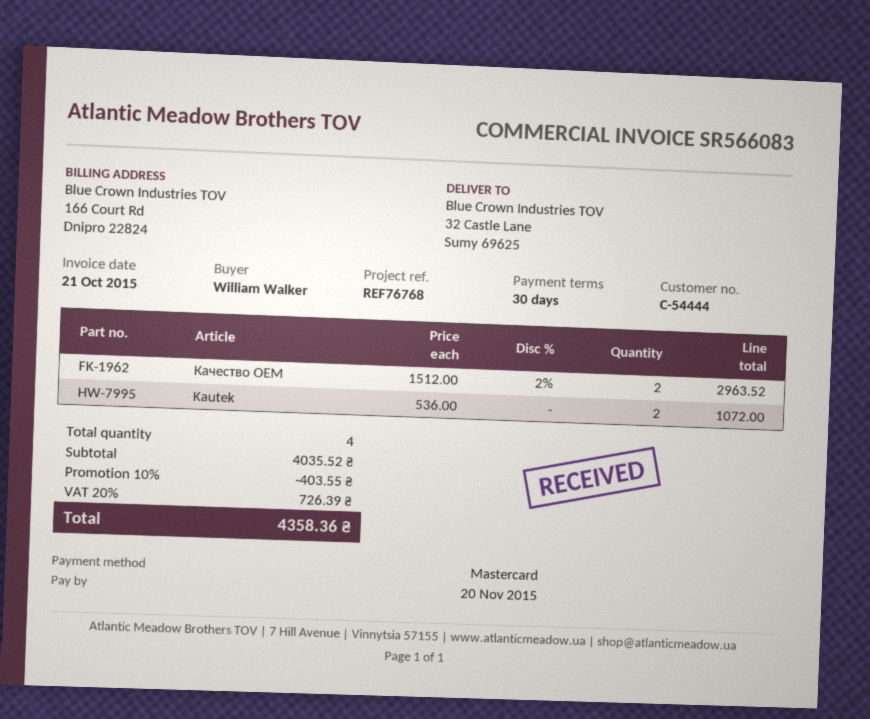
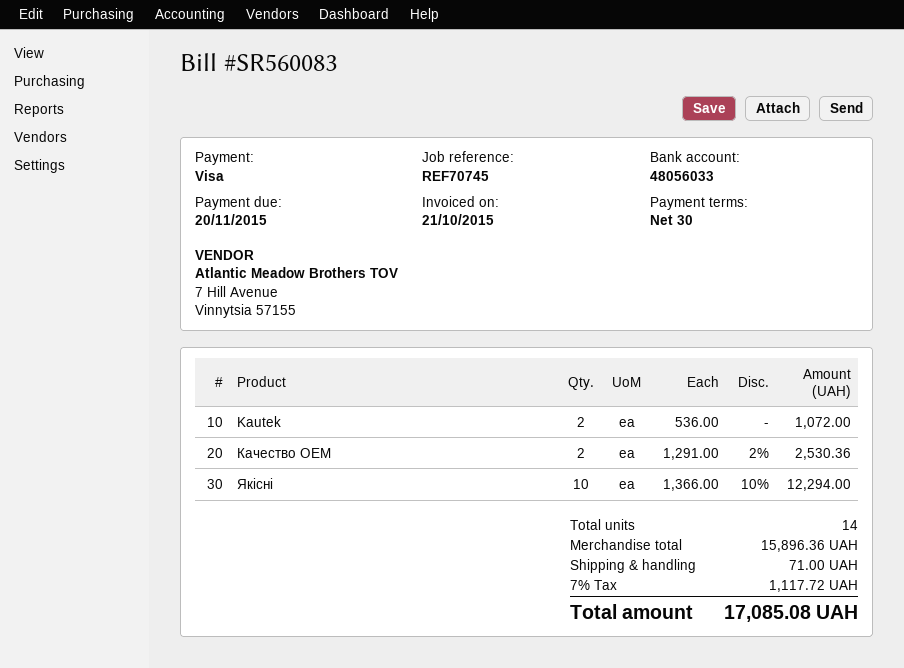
invoice number: SR566083 -> SR560083
reference: REF76768 -> REF70745
payment method: Mastercard -> Visa
Качество OEM: 2 x 1512.00 - 2% = 2963.52 -> 2 x 1291.00 - 2% = 2530.36
Якісні: none -> 10 x 1366.00 - 10% = 12294.00
total quantity: 4 -> 14
subtotal: 4035.52 -> 15896.36
discount: 10% = 403.55 -> none
shipping: none -> 71.00
tax: 20% = 726.39 -> 7% = 1117.72
total: 4358.36 -> 17085.08

